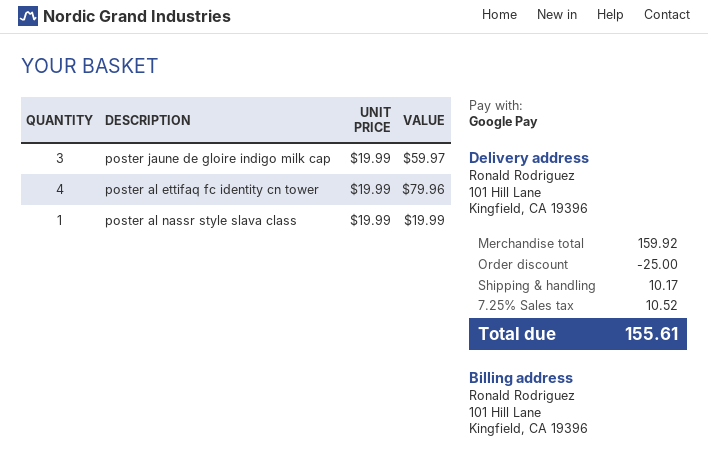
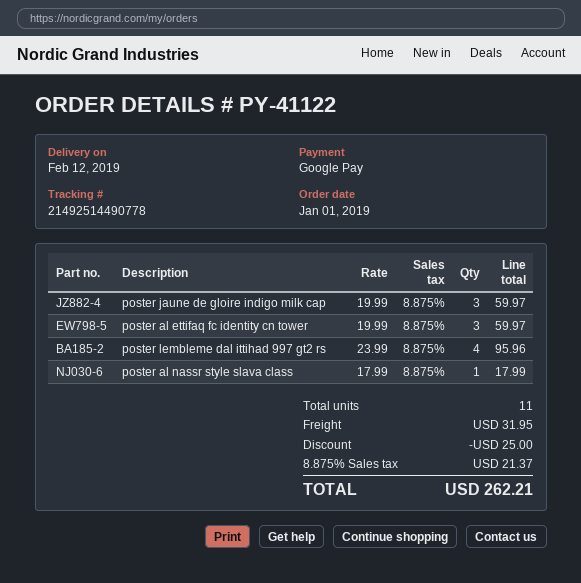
poster al ettifaq fc identity cn tower: 4 x 19.99 = 79.96 -> 3 x 19.99 = 59.97
poster al nassr style slava class: 1 x 19.99 = 19.99 -> 1 x 17.99 = 17.99
poster lembleme dal ittihad 997 gt2 rs: none -> 4 x 23.99 = 95.96
shipping: 10.17 -> 31.95
tax: 7.25% = 10.52 -> 8.875% = 21.37
total: 155.61 -> 262.21

